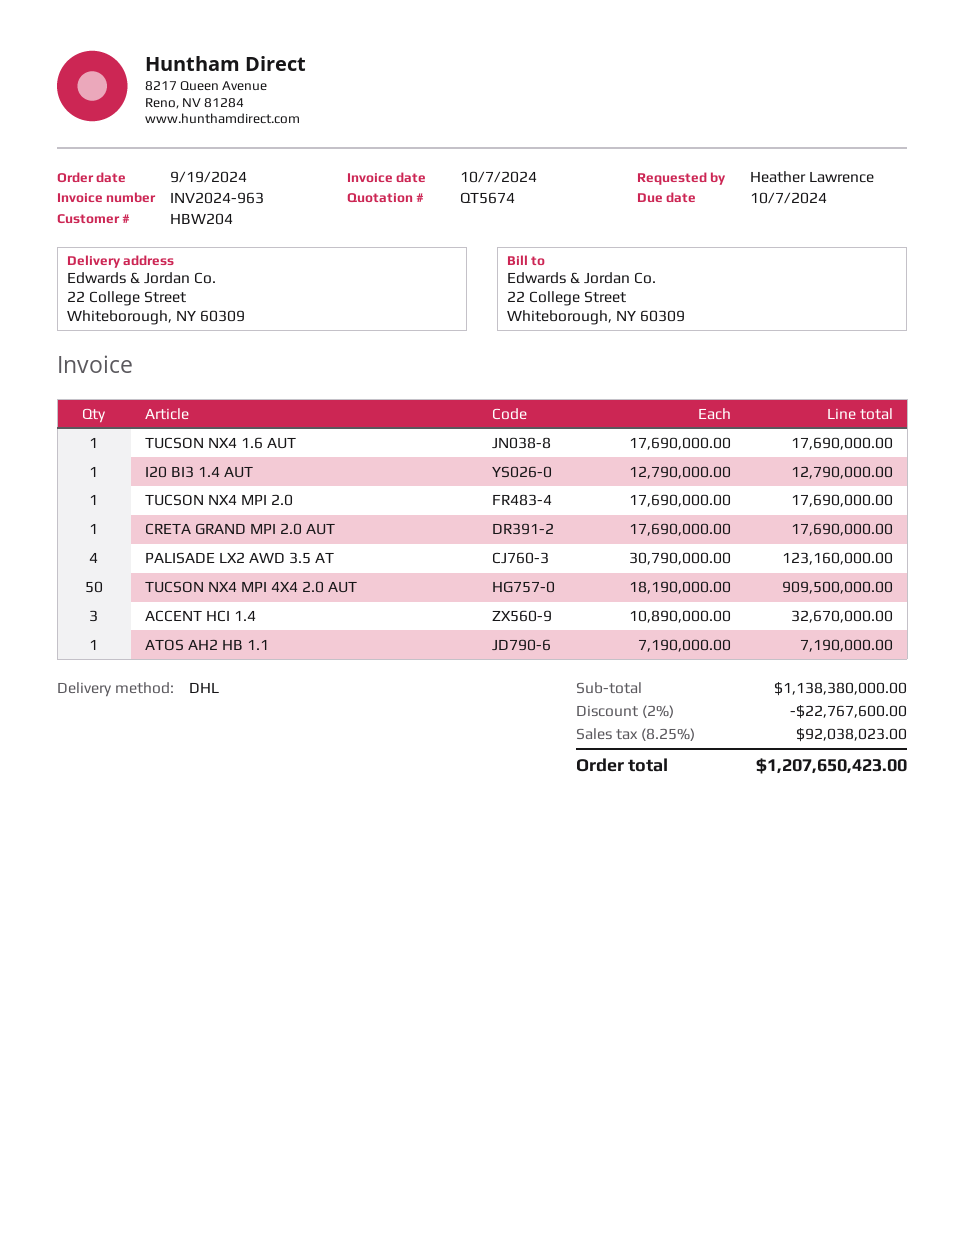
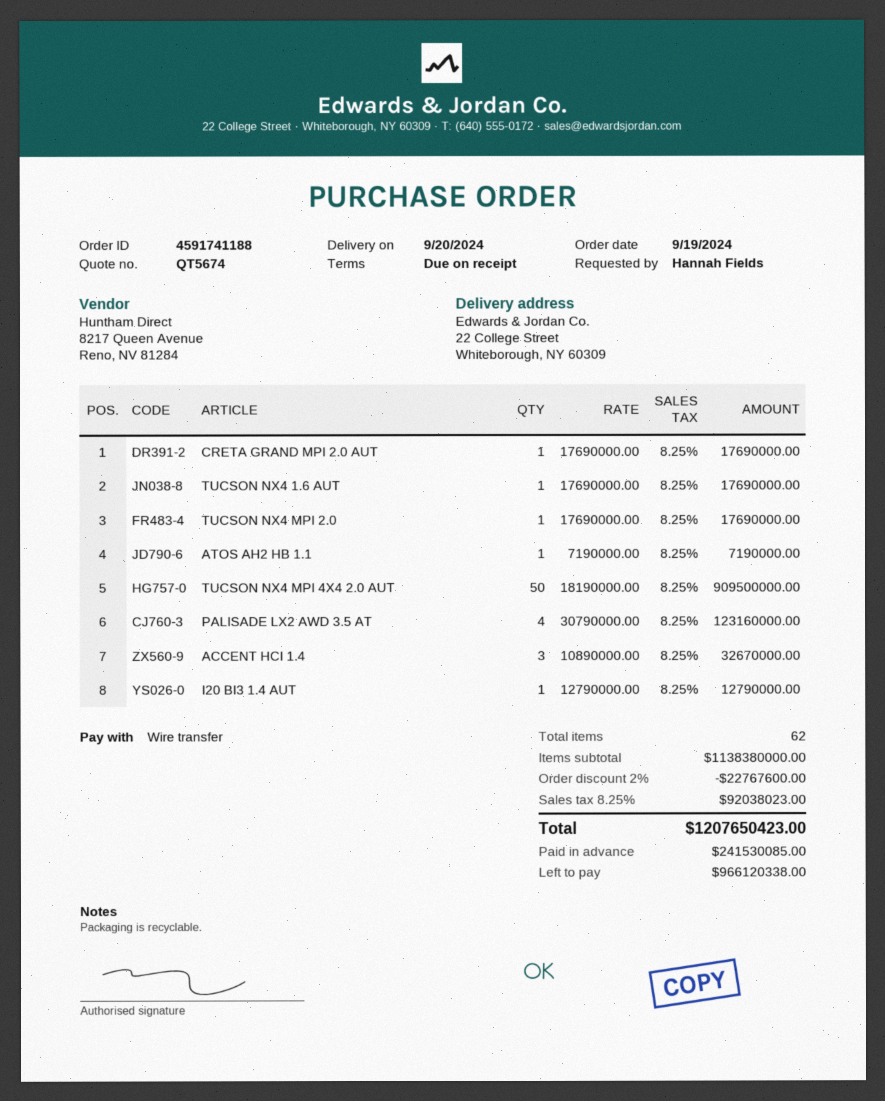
ordered by: Heather Lawrence -> Hannah Fields

